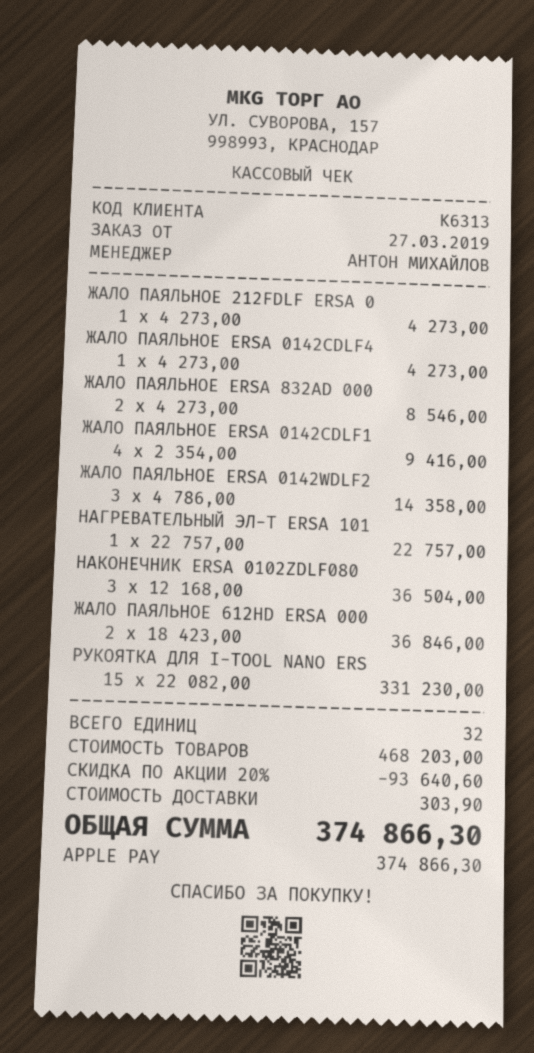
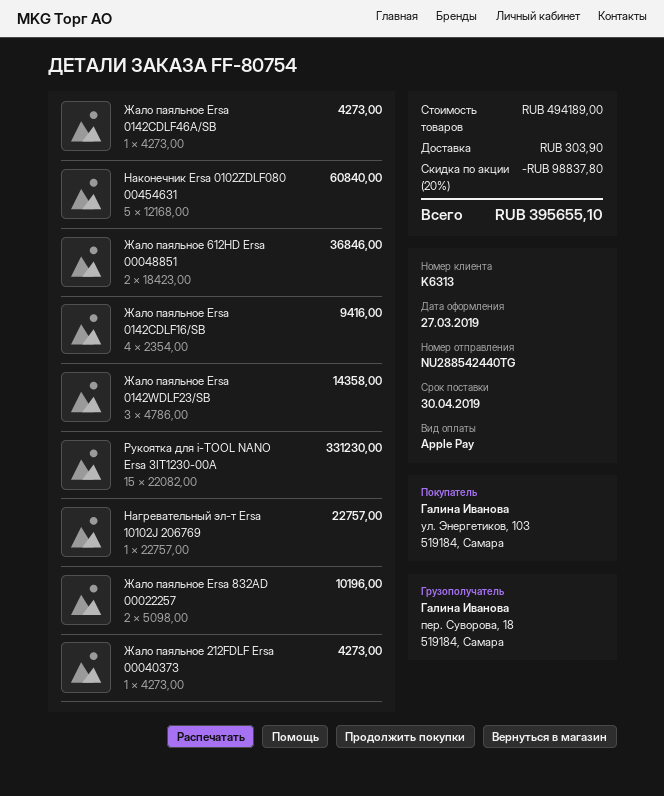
ЖАЛО ПАЯЛЬНОЕ ERSA 832AD 000: 2 x 4273.00 = 8546.00 -> 2 x 5098.00 = 10196.00
НАКОНЕЧНИК ERSA 0102ZDLF080: 3 x 12168.00 = 36504.00 -> 5 x 12168.00 = 60840.00
subtotal: 468203.00 -> 494189.00
discount: 20% = 93640.60 -> 20% = 98837.80
total: 374866.30 -> 395655.10

